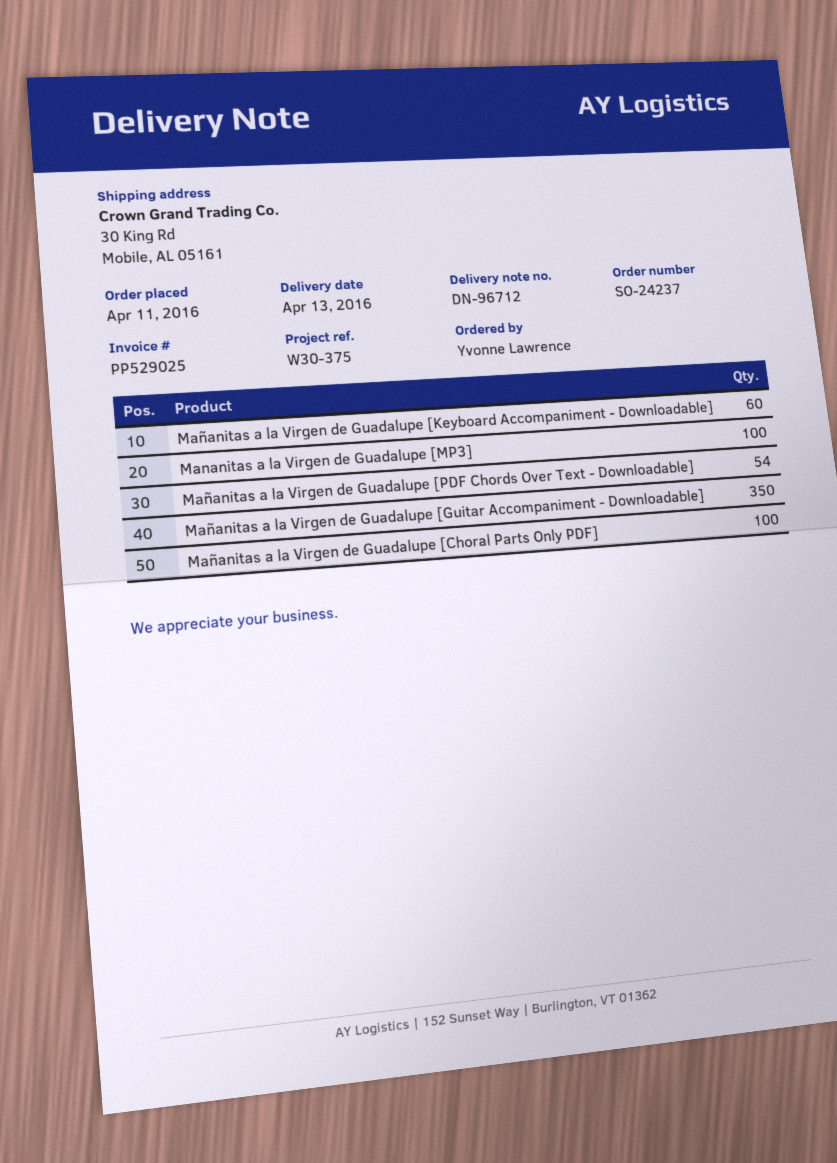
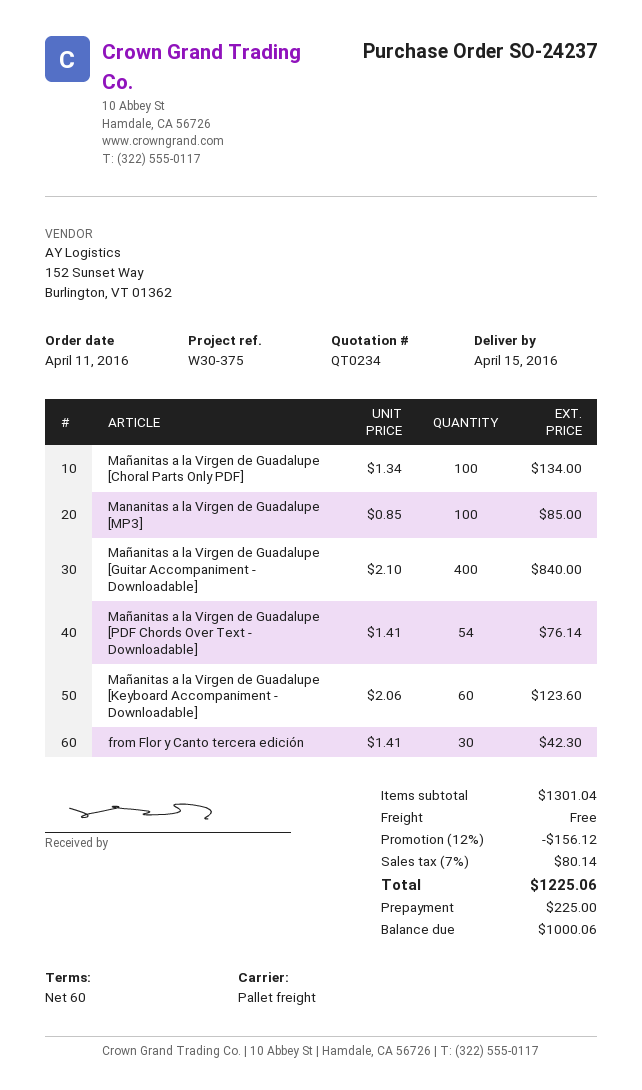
delivery date: 2016-04-13 -> 2016-04-15
Mañanitas a la Virgen de Guadalupe [Guitar Accompaniment - Downloadable]: 350 -> 400
from Flor y Canto tercera edición: none -> 30

